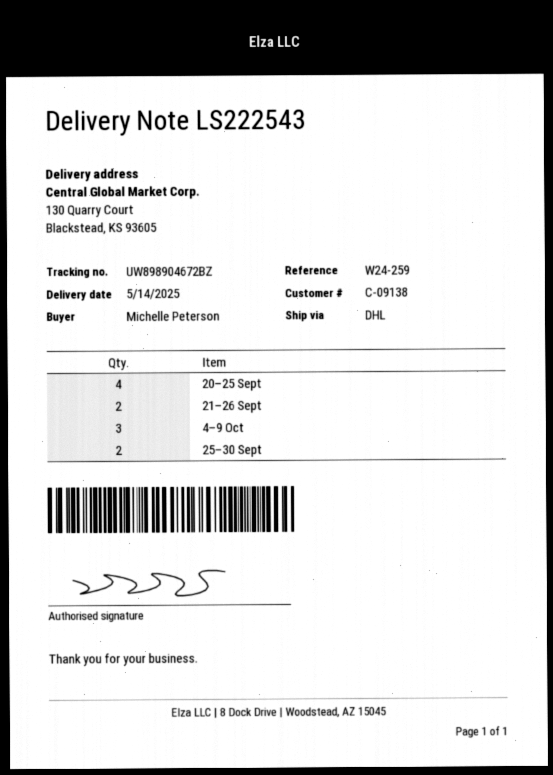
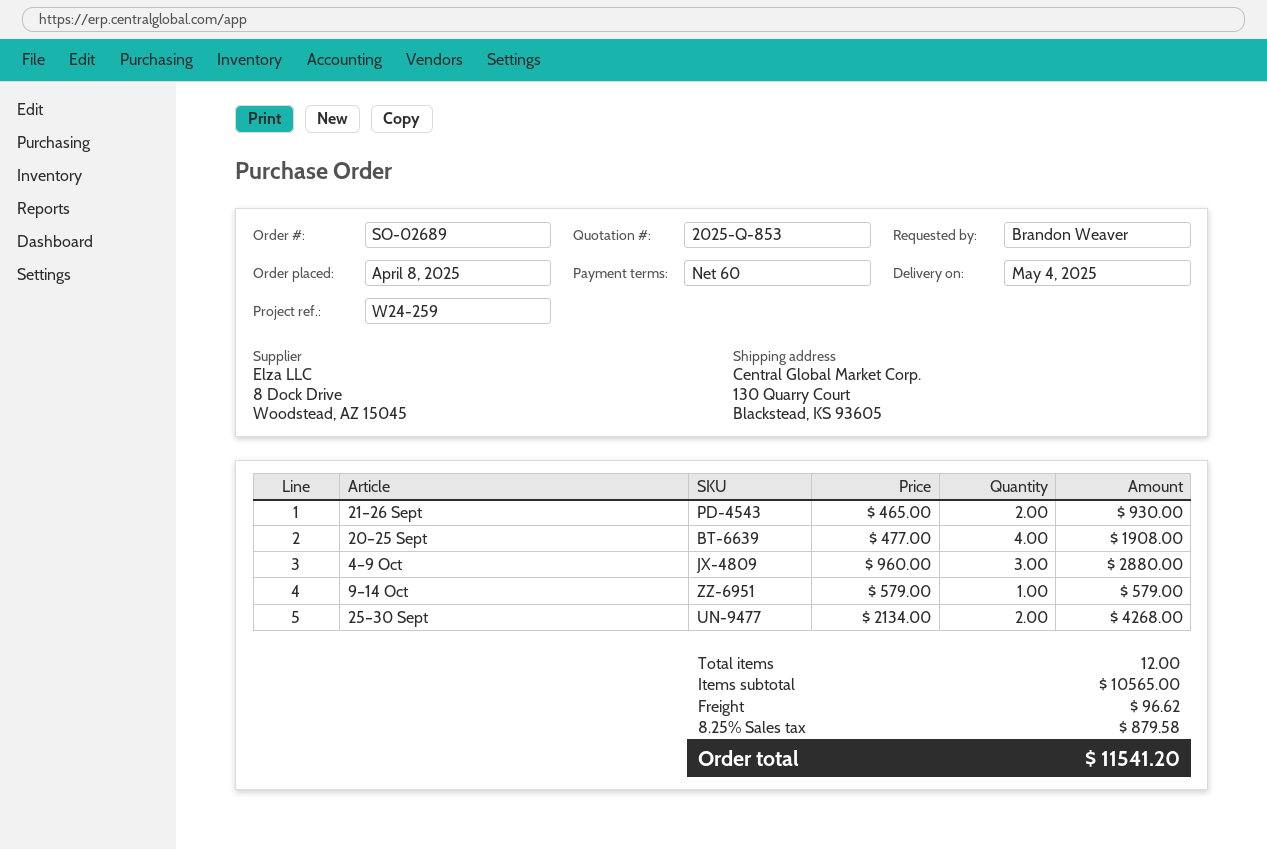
delivery date: 2025-05-14 -> 2025-05-04
ordered by: Michelle Peterson -> Brandon Weaver
9–14 Oct: none -> 1

